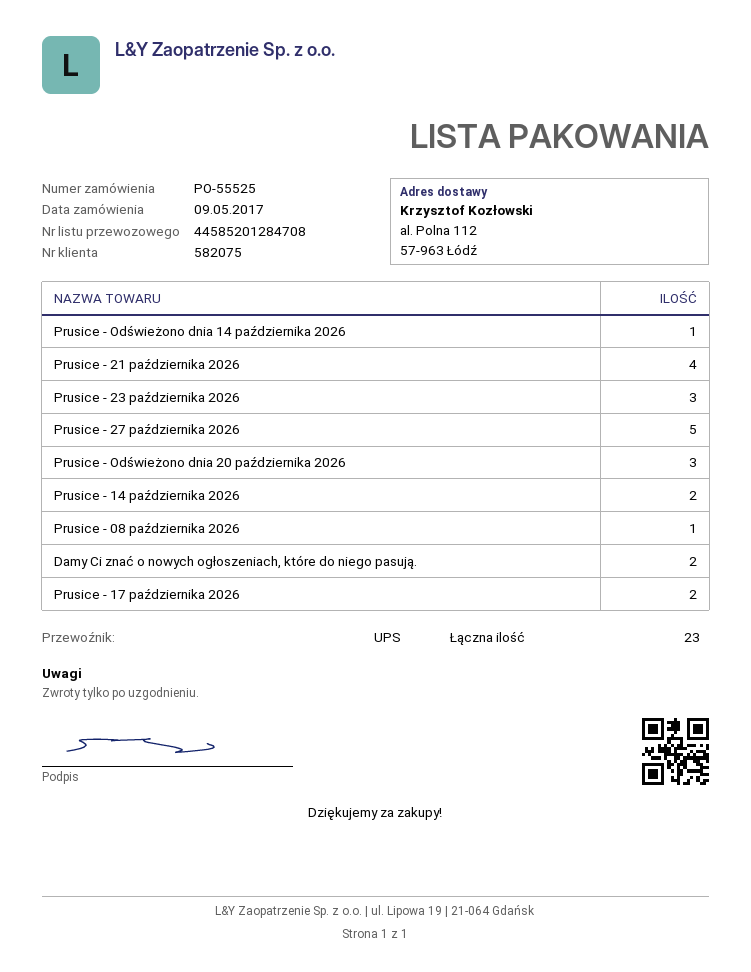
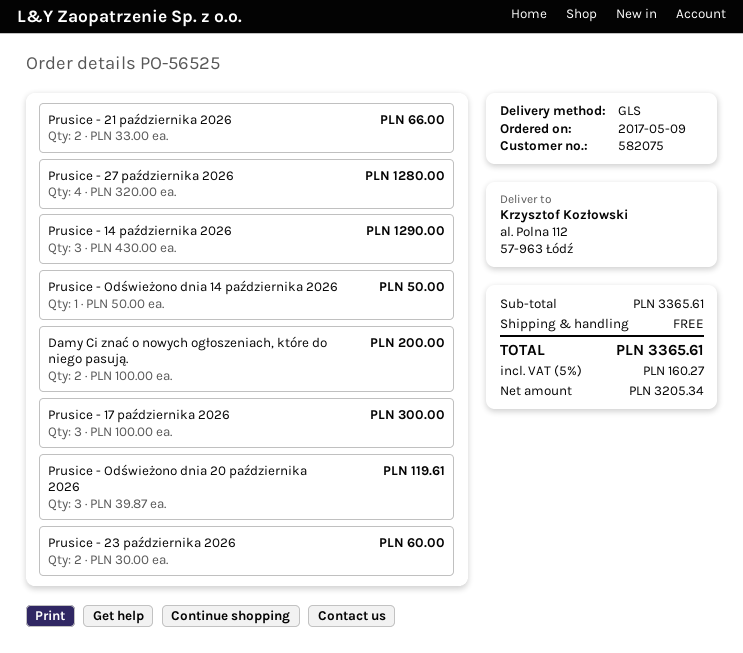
order number: PO-55525 -> PO-56525
shipping method: UPS -> GLS
Prusice - 21 października 2026: 4 -> 2
Prusice - 23 października 2026: 3 -> 2
Prusice - 27 października 2026: 5 -> 4
Prusice - 14 października 2026: 2 -> 3
Prusice - 08 października 2026: 1 -> none
Prusice - 17 października 2026: 2 -> 3

